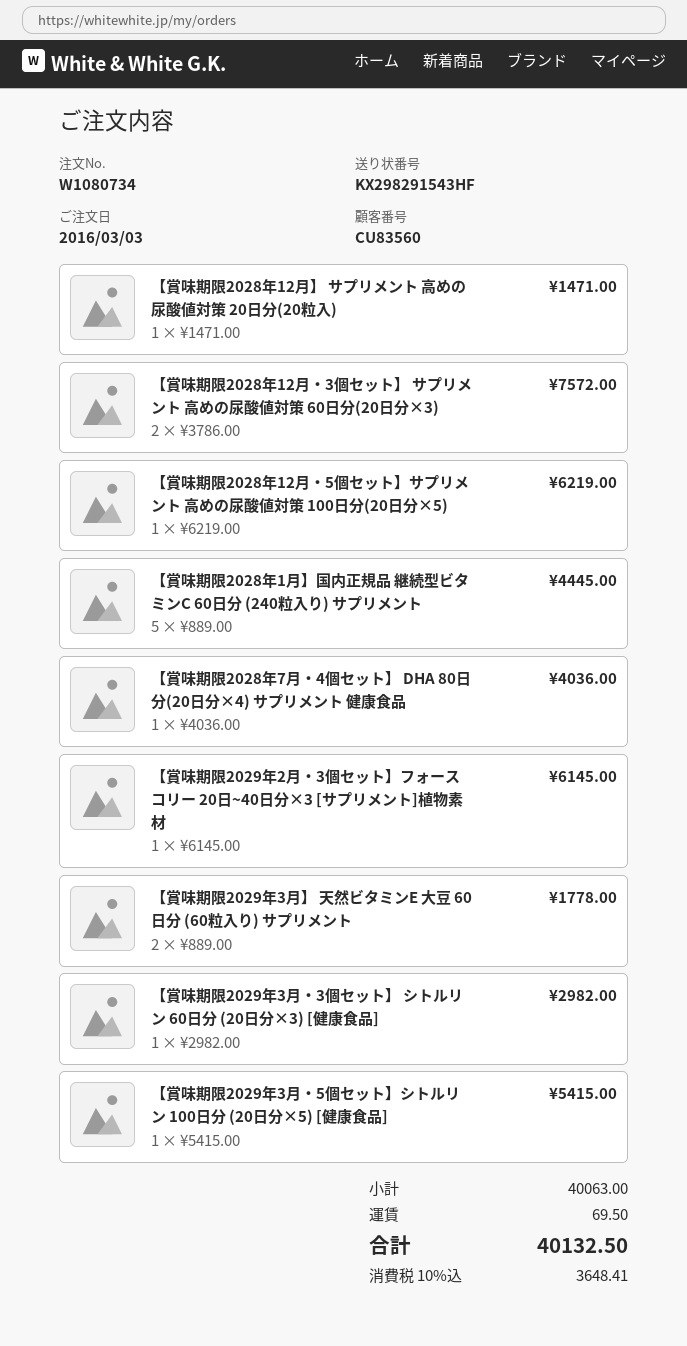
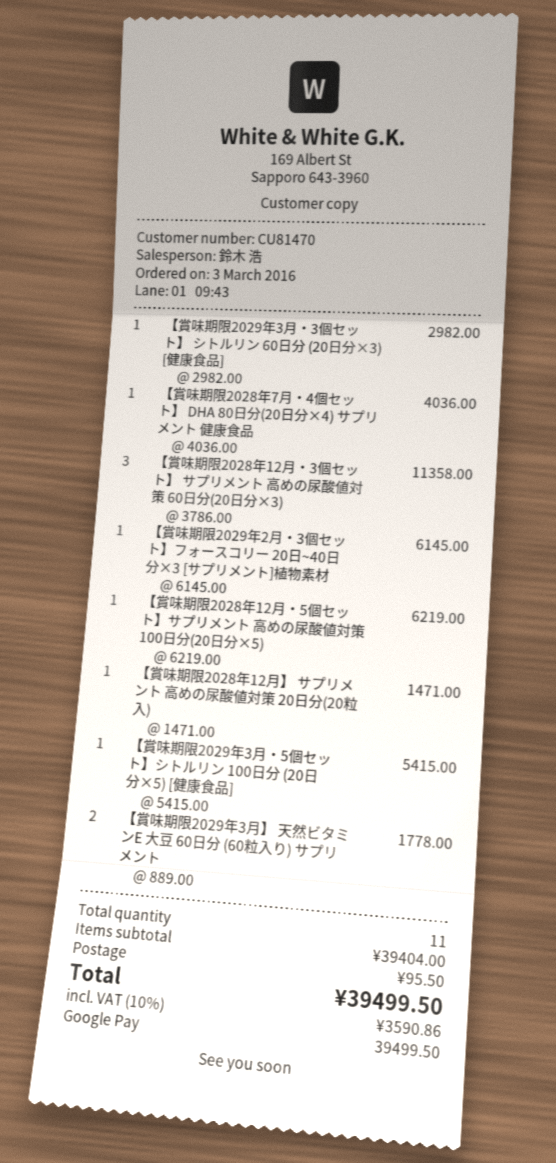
customer number: CU83560 -> CU81470
【賞味期限2028年12月・3個セット】 サプリメント 高めの尿酸値対策 60日分(20日分×3): 2 x 3786.00 = 7572.00 -> 3 x 3786.00 = 11358.00
【賞味期限2028年1月】国内正規品 継続型ビタミンC 60日分 (240粒入り) サプリメント: 5 x 889.00 = 4445.00 -> none
subtotal: 40063.00 -> 39404.00
shipping: 69.50 -> 95.50
tax: 10% = 3648.41 -> 10% = 3590.86
total: 40132.50 -> 39499.50

